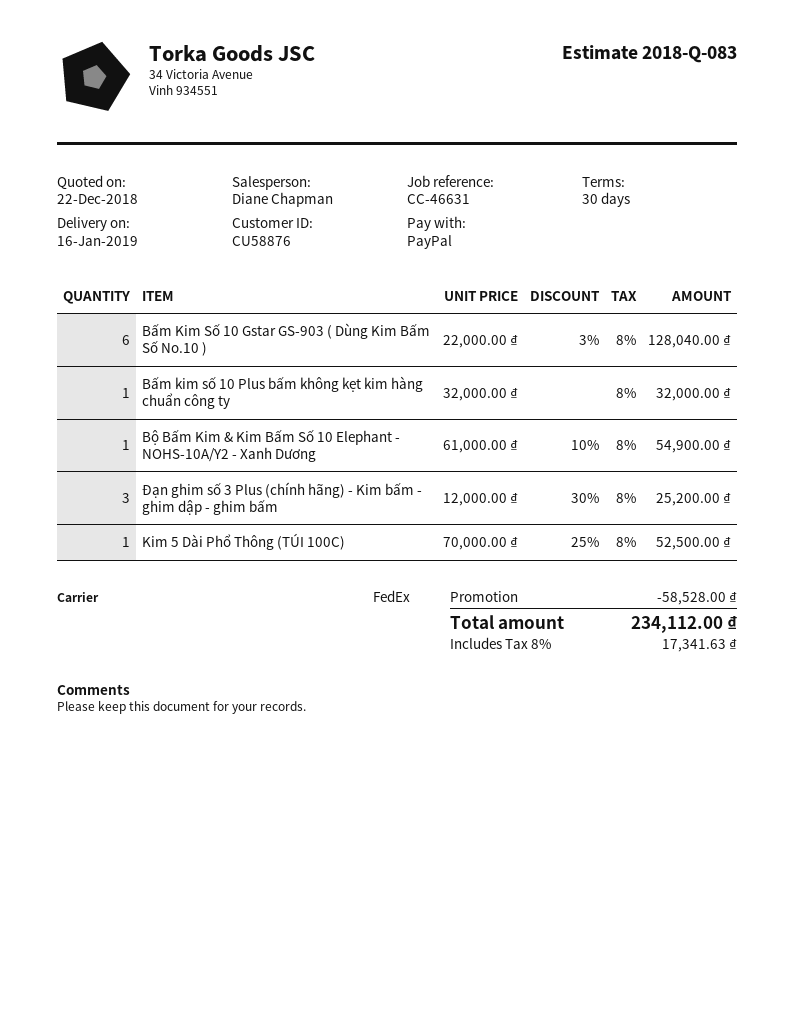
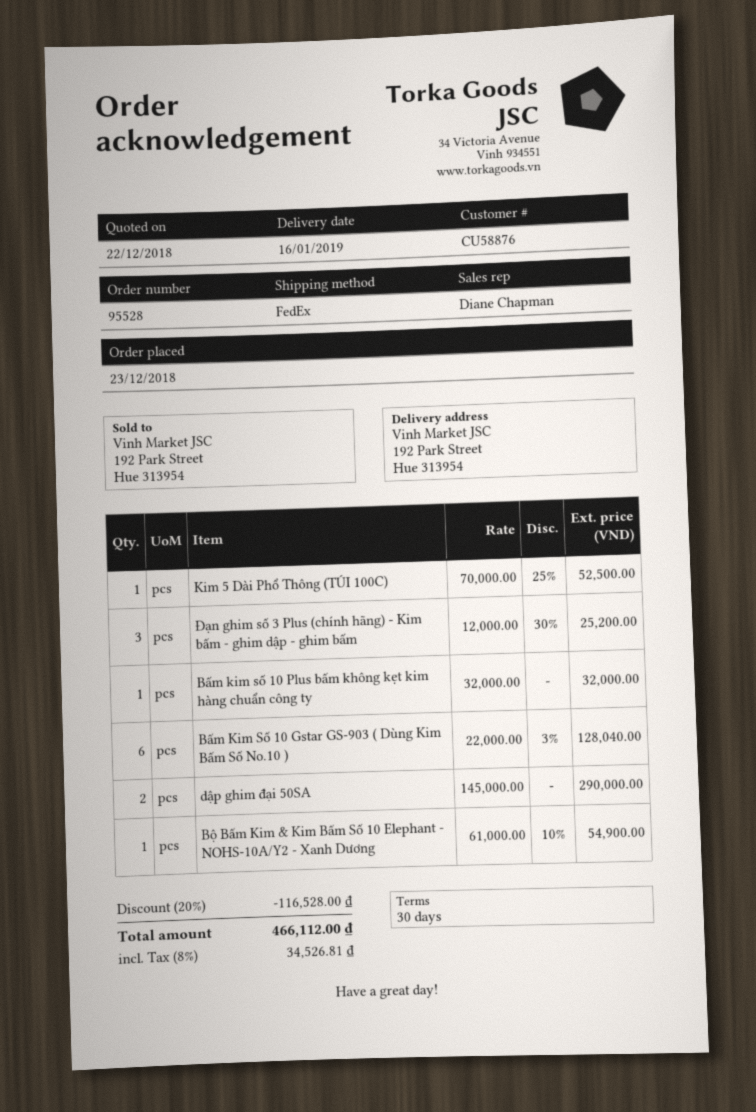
dập ghim đại 50SA: none -> 2 x 145000.00 = 290000.00
discount: 58528.00 -> 116528.00
tax: 8% = 17341.63 -> 8% = 34526.81
total: 234112.00 -> 466112.00

